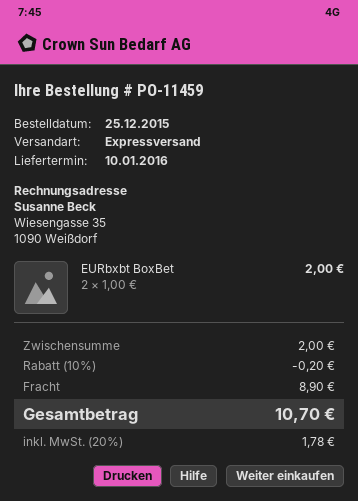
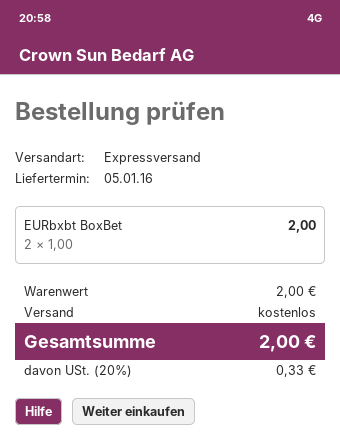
delivery date: 2016-01-10 -> 2016-01-05
discount: 10% = 0.20 -> none
shipping: 8.90 -> 0.00
tax: 20% = 1.78 -> 20% = 0.33
total: 10.70 -> 2.00

